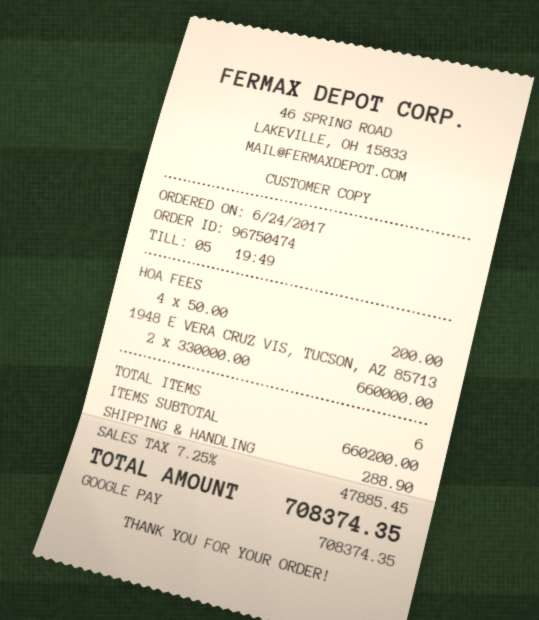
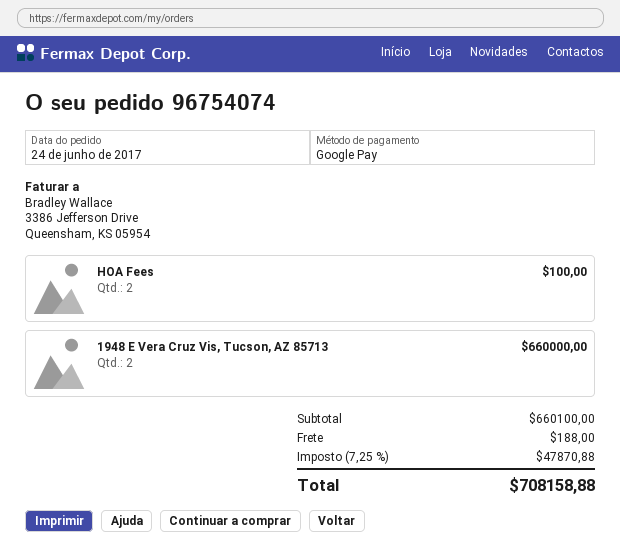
order number: 96750474 -> 96754074
HOA FEES: 4 for 200.00 -> 2 for 100.00
subtotal: 660200.00 -> 660100.00
shipping: 288.90 -> 188.00
tax: 7.25% = 47885.45 -> 7.25% = 47870.88
total: 708374.35 -> 708158.88

